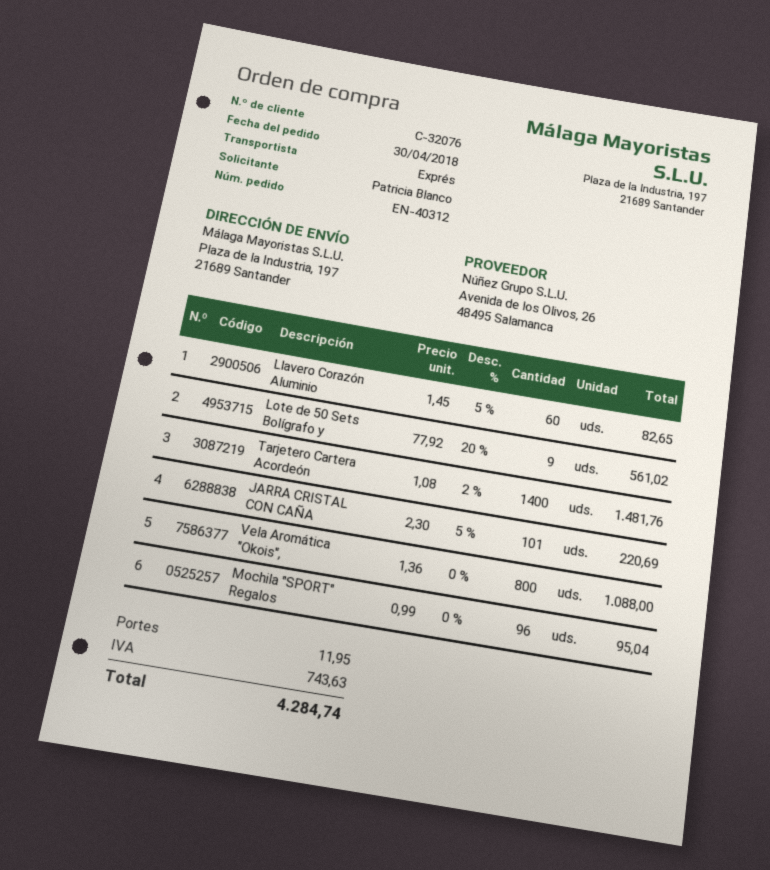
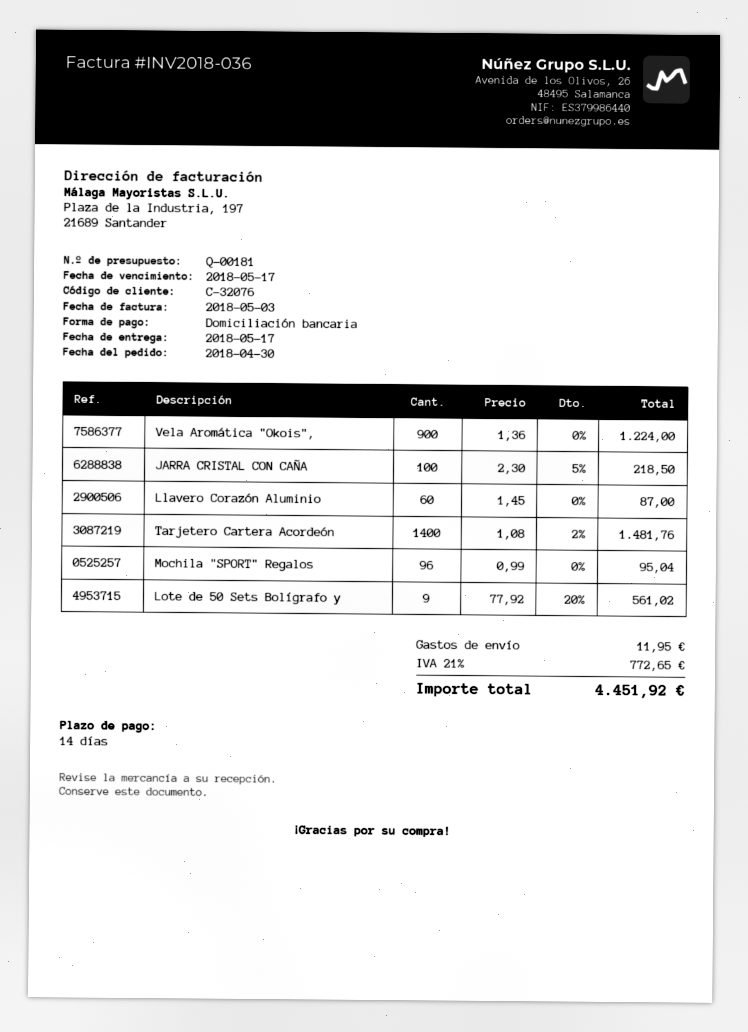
Llavero Corazón Aluminio: 60 x 1.45 - 5% = 82.65 -> 60 x 1.45 = 87.00
JARRA CRISTAL CON CAÑA: 101 x 2.30 - 5% = 220.69 -> 100 x 2.30 - 5% = 218.50
Vela Aromática "Okois",: 800 x 1.36 = 1088.00 -> 900 x 1.36 = 1224.00
tax: 743.63 -> 772.65
total: 4284.74 -> 4451.92

